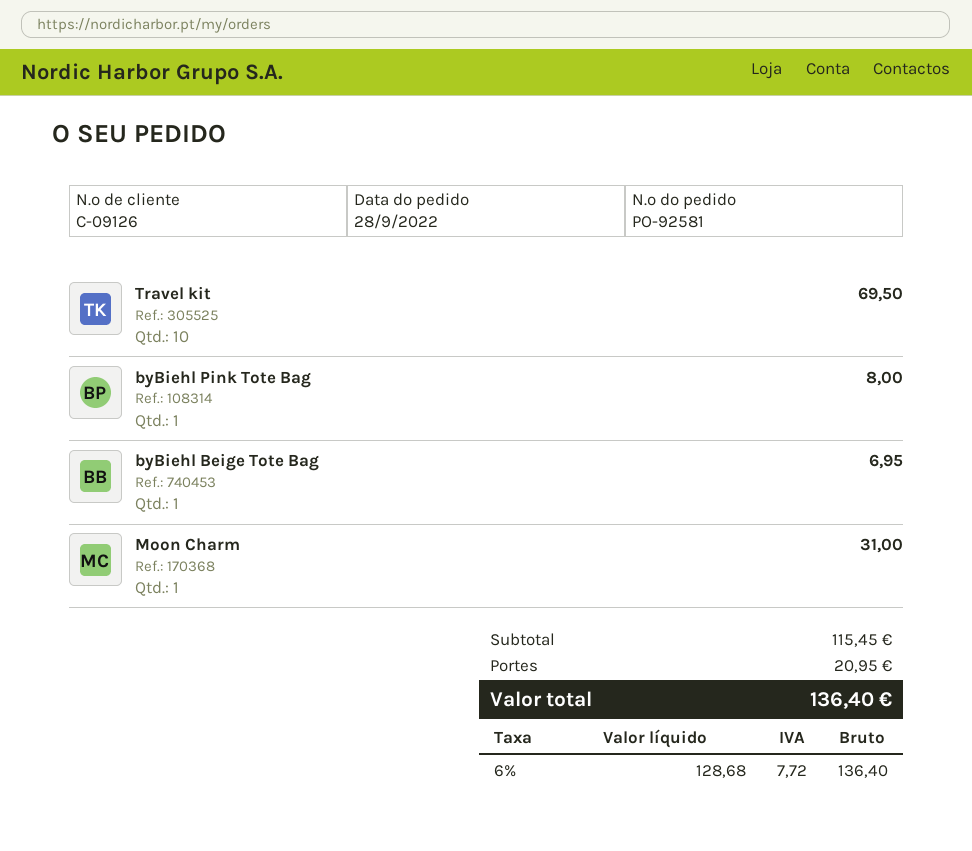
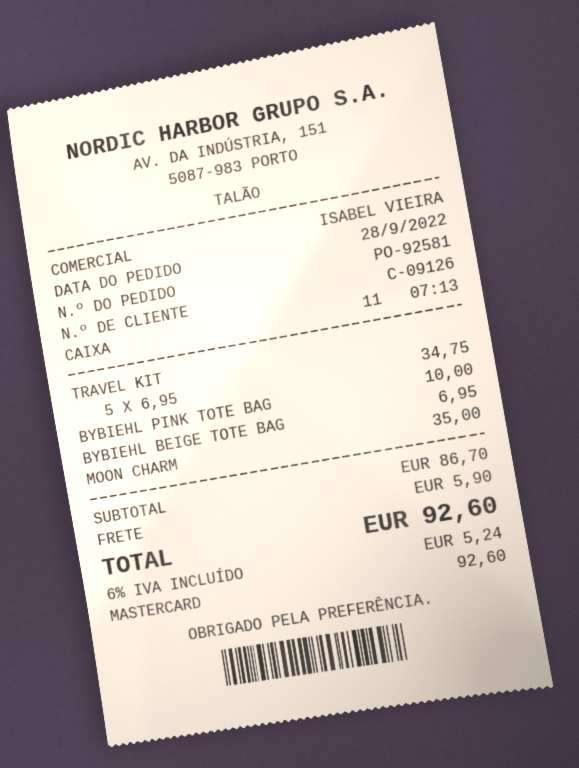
Travel kit: 10 for 69.50 -> 5 for 34.75
byBiehl Pink Tote Bag: 1 for 8.00 -> 1 for 10.00
Moon Charm: 1 for 31.00 -> 1 for 35.00
subtotal: 115.45 -> 86.70
shipping: 20.95 -> 5.90
tax: 6% = 7.72 -> 6% = 5.24
total: 136.40 -> 92.60

